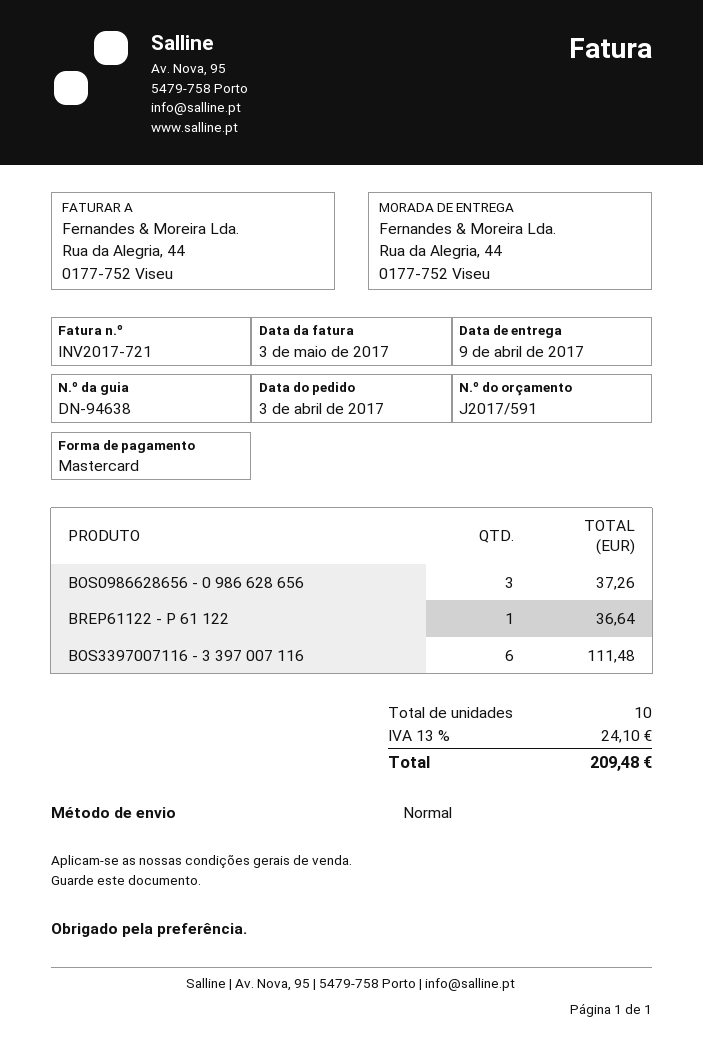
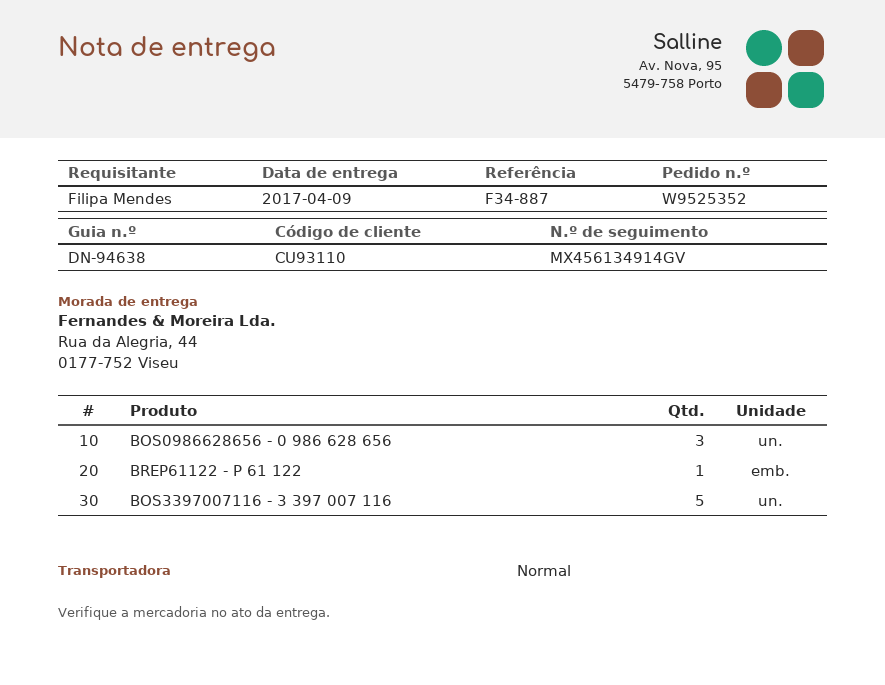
BOS3397007116 - 3 397 007 116: 6 -> 5

